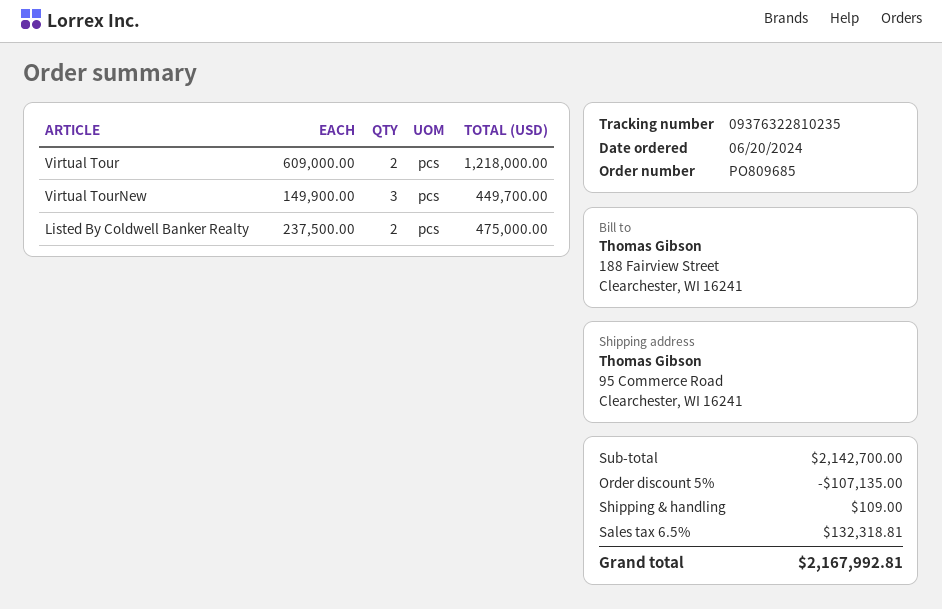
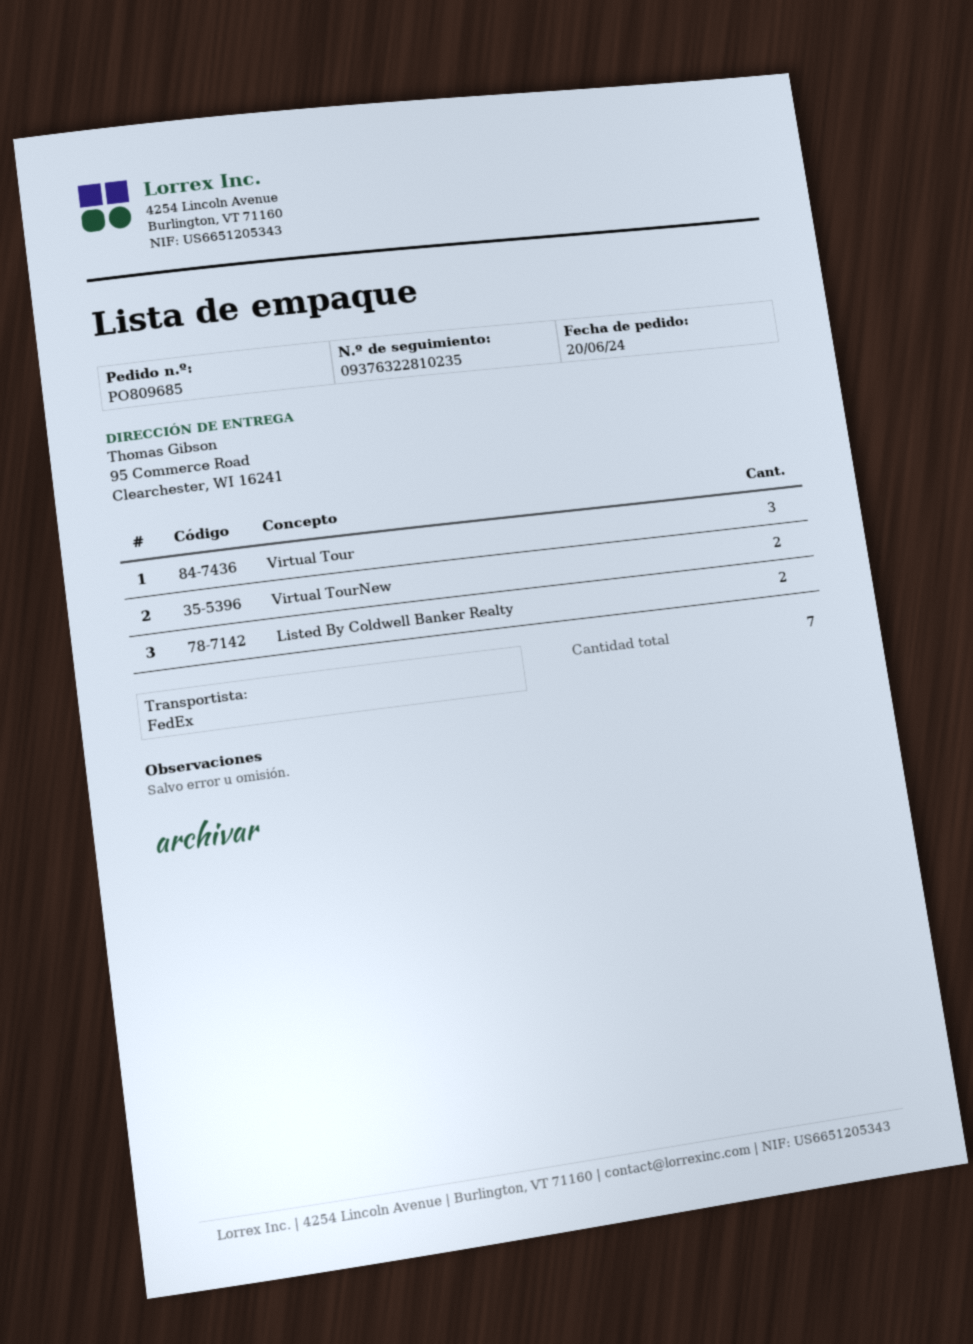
Virtual Tour: 2 -> 3
Virtual TourNew: 3 -> 2

